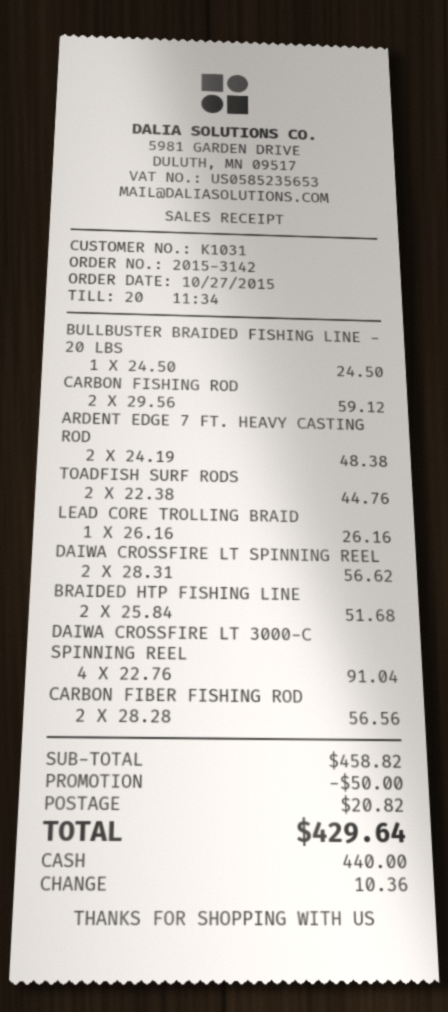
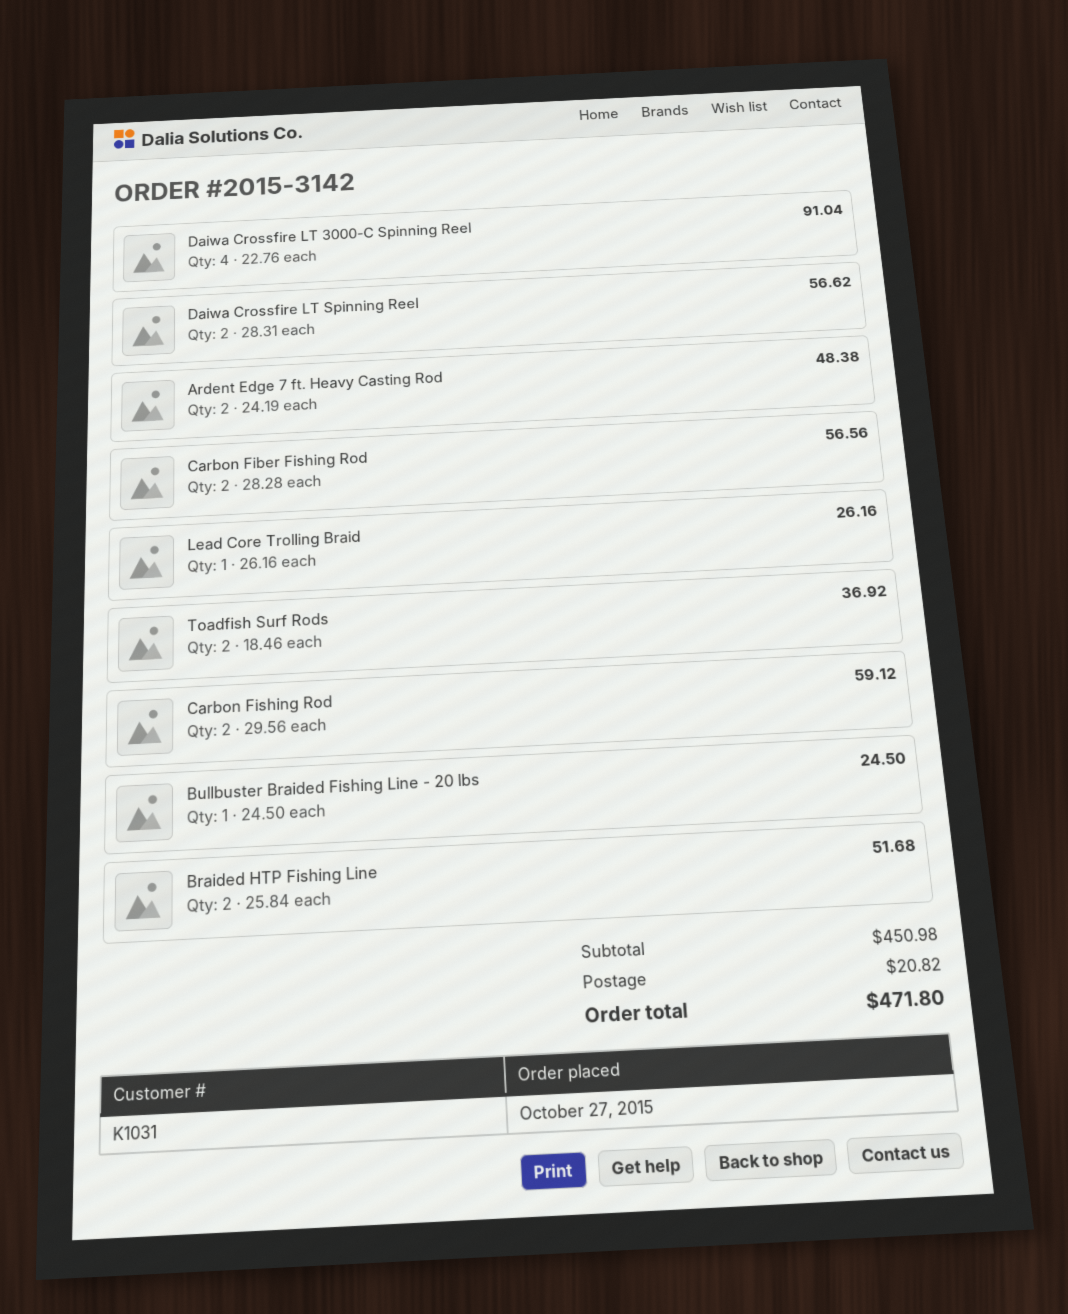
TOADFISH SURF RODS: 2 x 22.38 = 44.76 -> 2 x 18.46 = 36.92
subtotal: 458.82 -> 450.98
discount: 50.00 -> none
total: 429.64 -> 471.80

